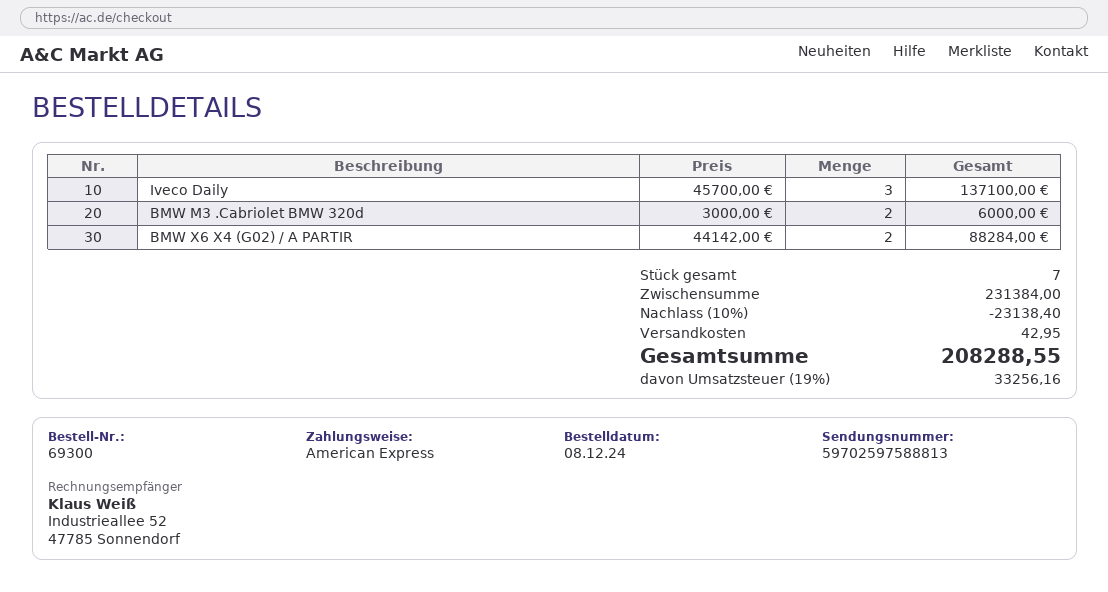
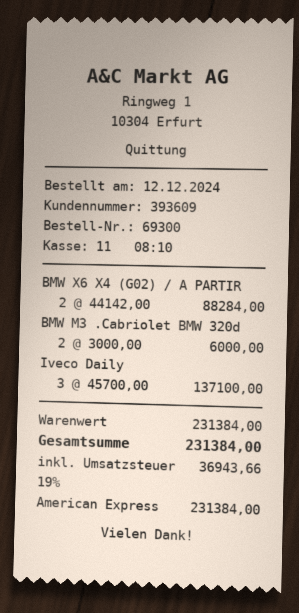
order date: 2024-12-08 -> 2024-12-12
discount: 10% = 23138.40 -> none
shipping: 42.95 -> none
tax: 19% = 33256.16 -> 19% = 36943.66
total: 208288.55 -> 231384.00

